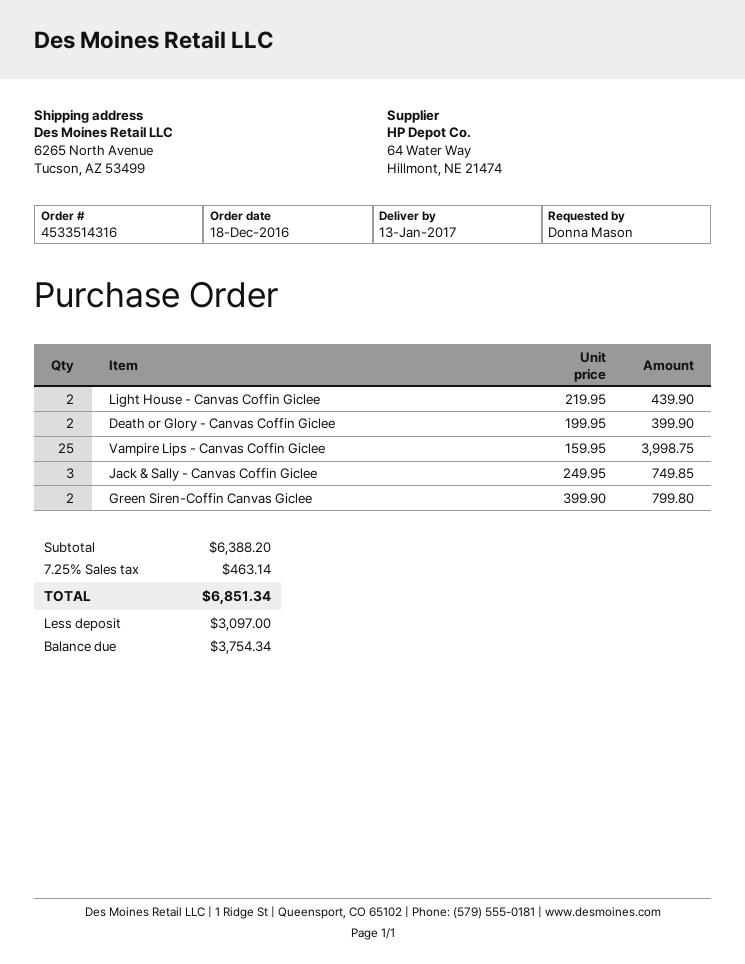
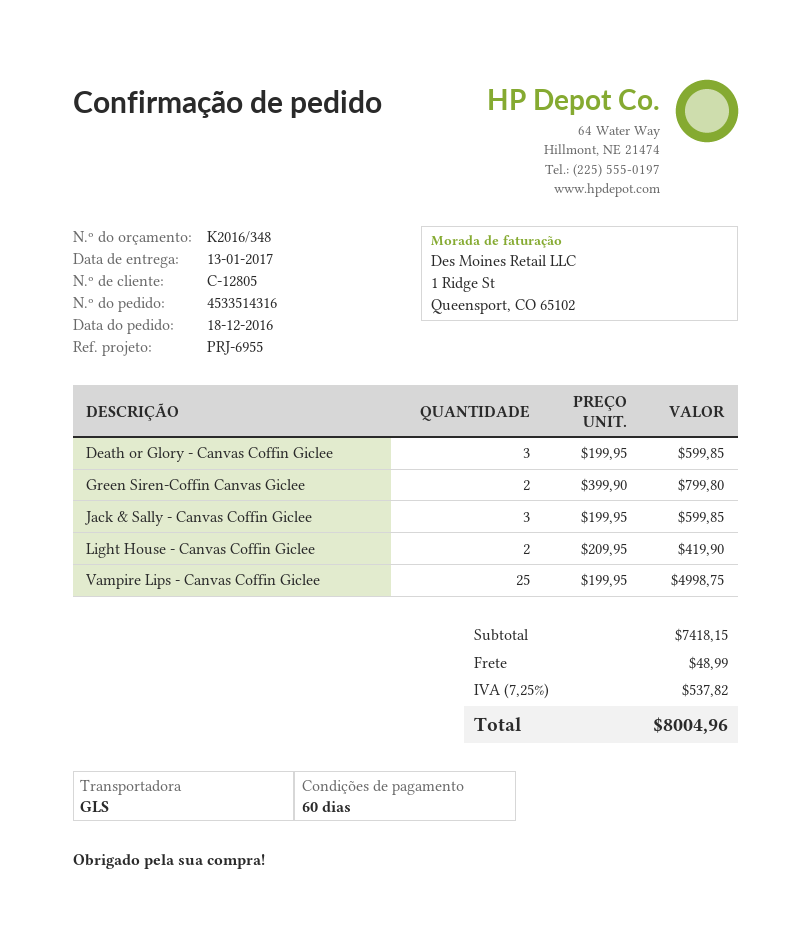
Light House - Canvas Coffin Giclee: 2 x 219.95 = 439.90 -> 2 x 209.95 = 419.90
Death or Glory - Canvas Coffin Giclee: 2 x 199.95 = 399.90 -> 3 x 199.95 = 599.85
Vampire Lips - Canvas Coffin Giclee: 25 x 159.95 = 3998.75 -> 25 x 199.95 = 4998.75
Jack & Sally - Canvas Coffin Giclee: 3 x 249.95 = 749.85 -> 3 x 199.95 = 599.85
subtotal: 6388.20 -> 7418.15
shipping: none -> 48.99
tax: 7.25% = 463.14 -> 7.25% = 537.82
total: 6851.34 -> 8004.96

